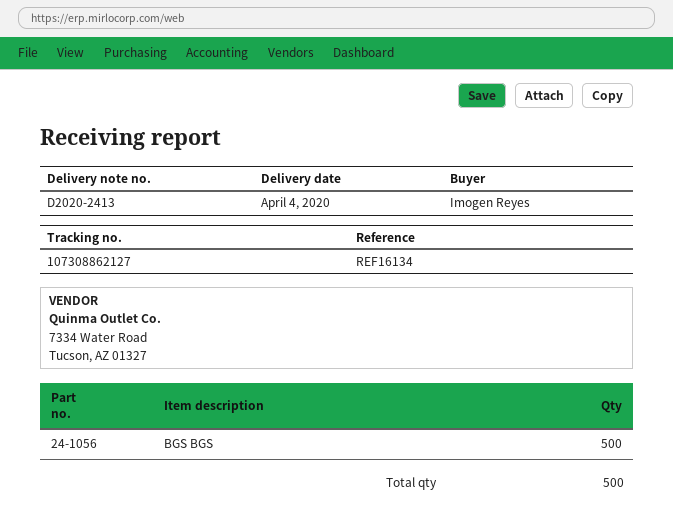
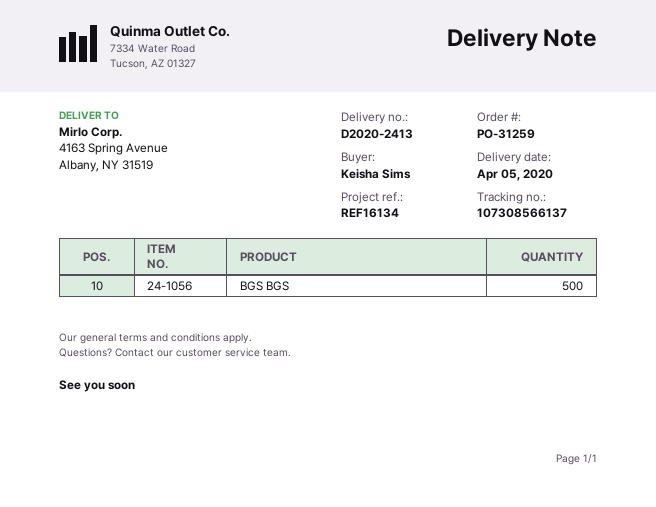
delivery date: 2020-04-04 -> 2020-04-05
ordered by: Imogen Reyes -> Keisha Sims
tracking number: 107308862127 -> 107308566137

